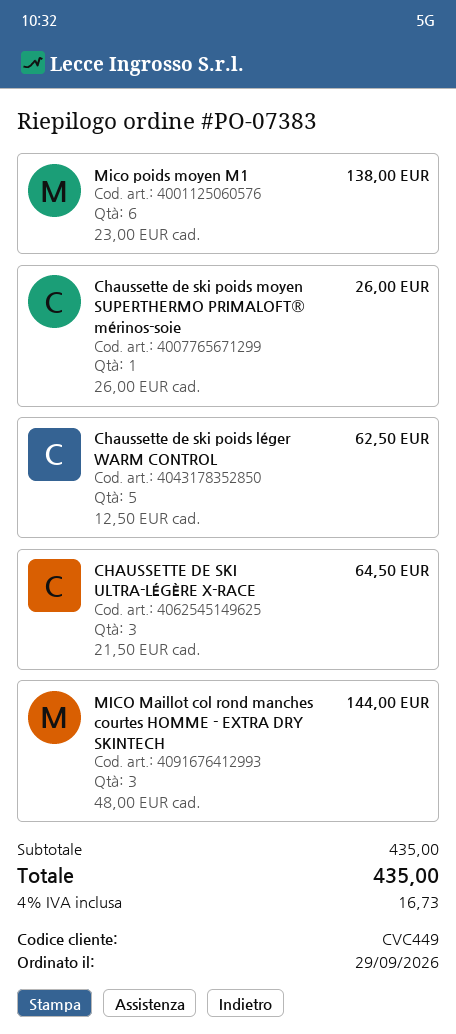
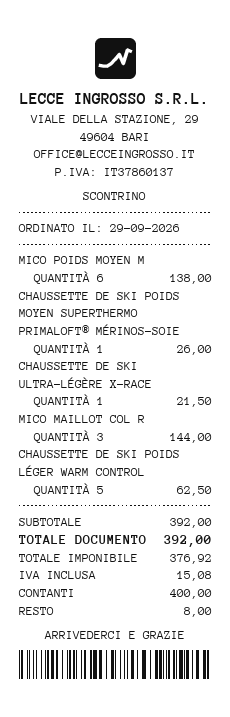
CHAUSSETTE DE SKI ULTRA-LÉGÈRE X-RACE: 3 for 64.50 -> 1 for 21.50
subtotal: 435.00 -> 392.00
tax: 16.73 -> 15.08
total: 435.00 -> 392.00

